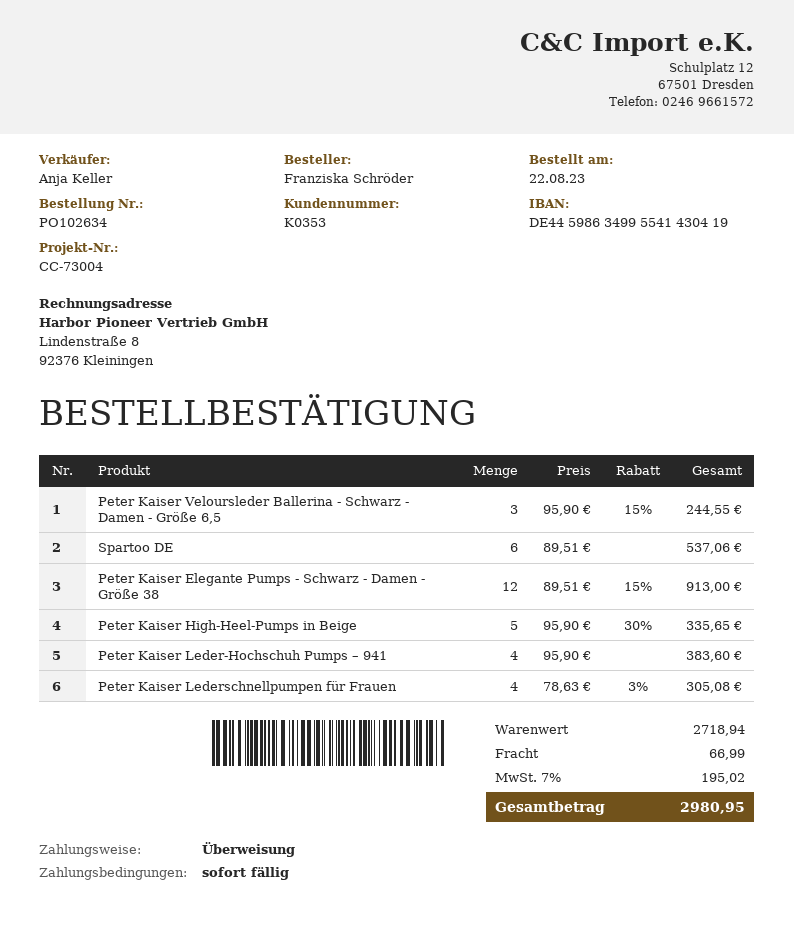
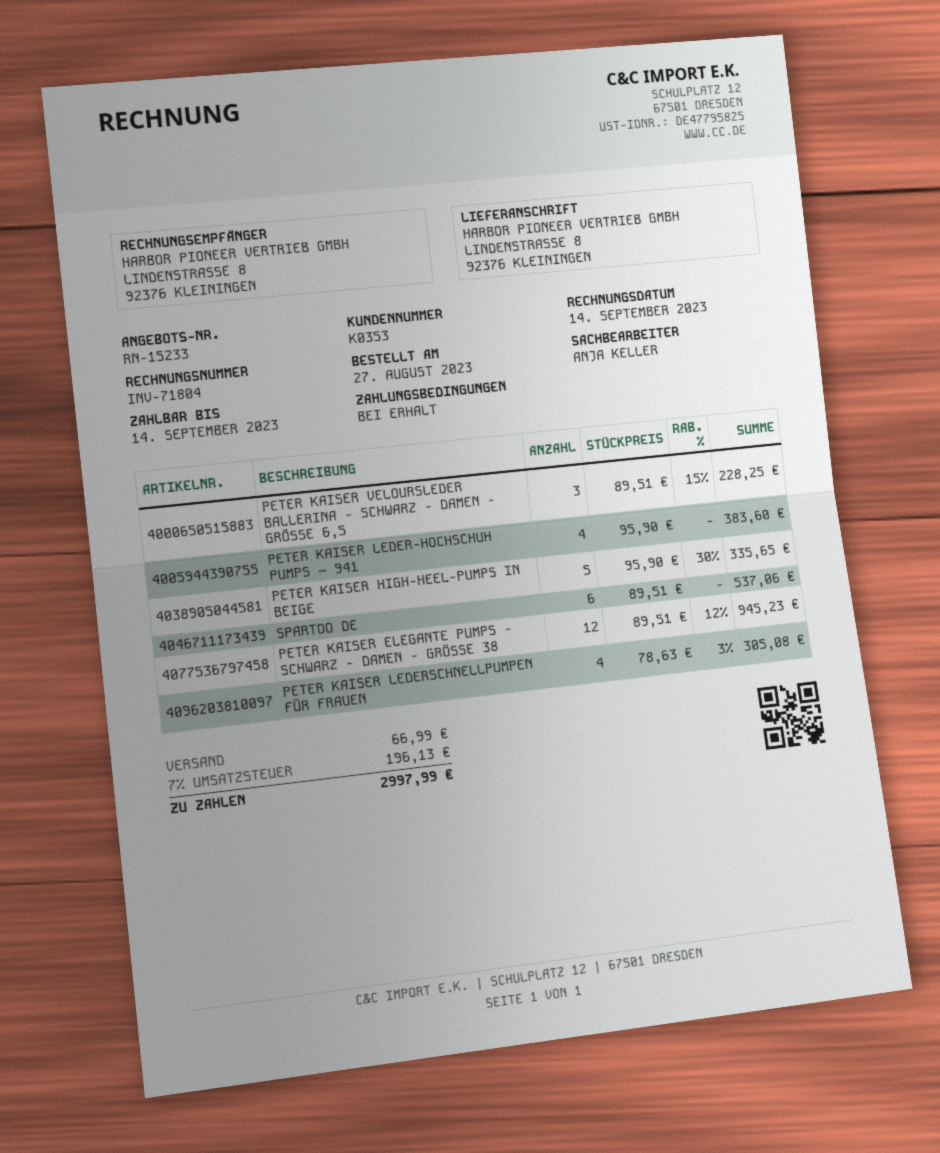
order date: 2023-08-22 -> 2023-08-27
Peter Kaiser Veloursleder Ballerina - Schwarz - Damen - Größe 6,5: 3 x 95.90 - 15% = 244.55 -> 3 x 89.51 - 15% = 228.25
Peter Kaiser Elegante Pumps - Schwarz - Damen - Größe 38: 12 x 89.51 - 15% = 913.00 -> 12 x 89.51 - 12% = 945.23
tax: 7% = 195.02 -> 7% = 196.13
total: 2980.95 -> 2997.99

